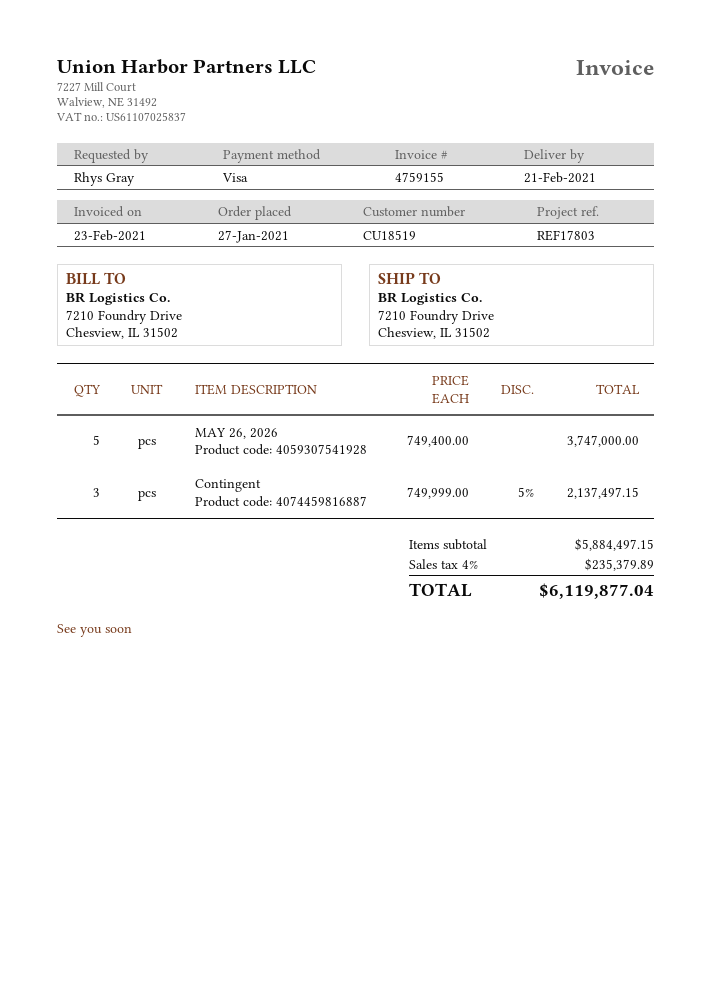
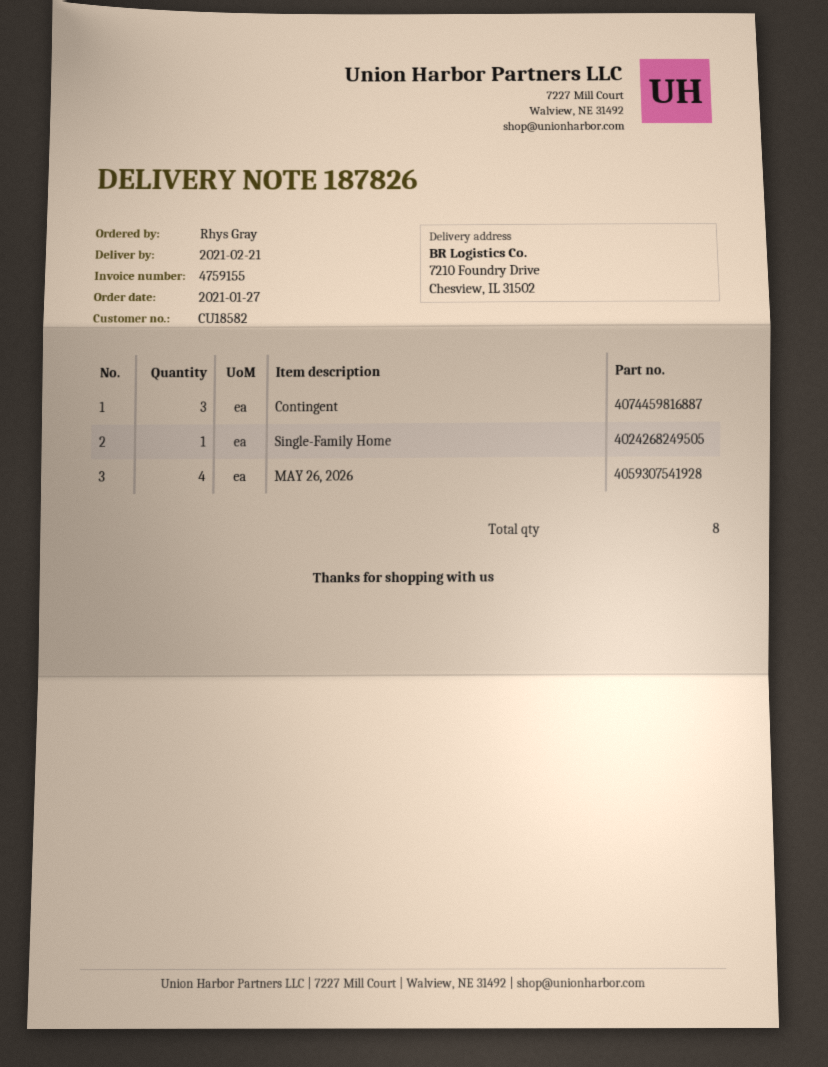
customer number: CU18519 -> CU18582
MAY 26, 2026: 5 -> 4
Single-Family Home: none -> 1

